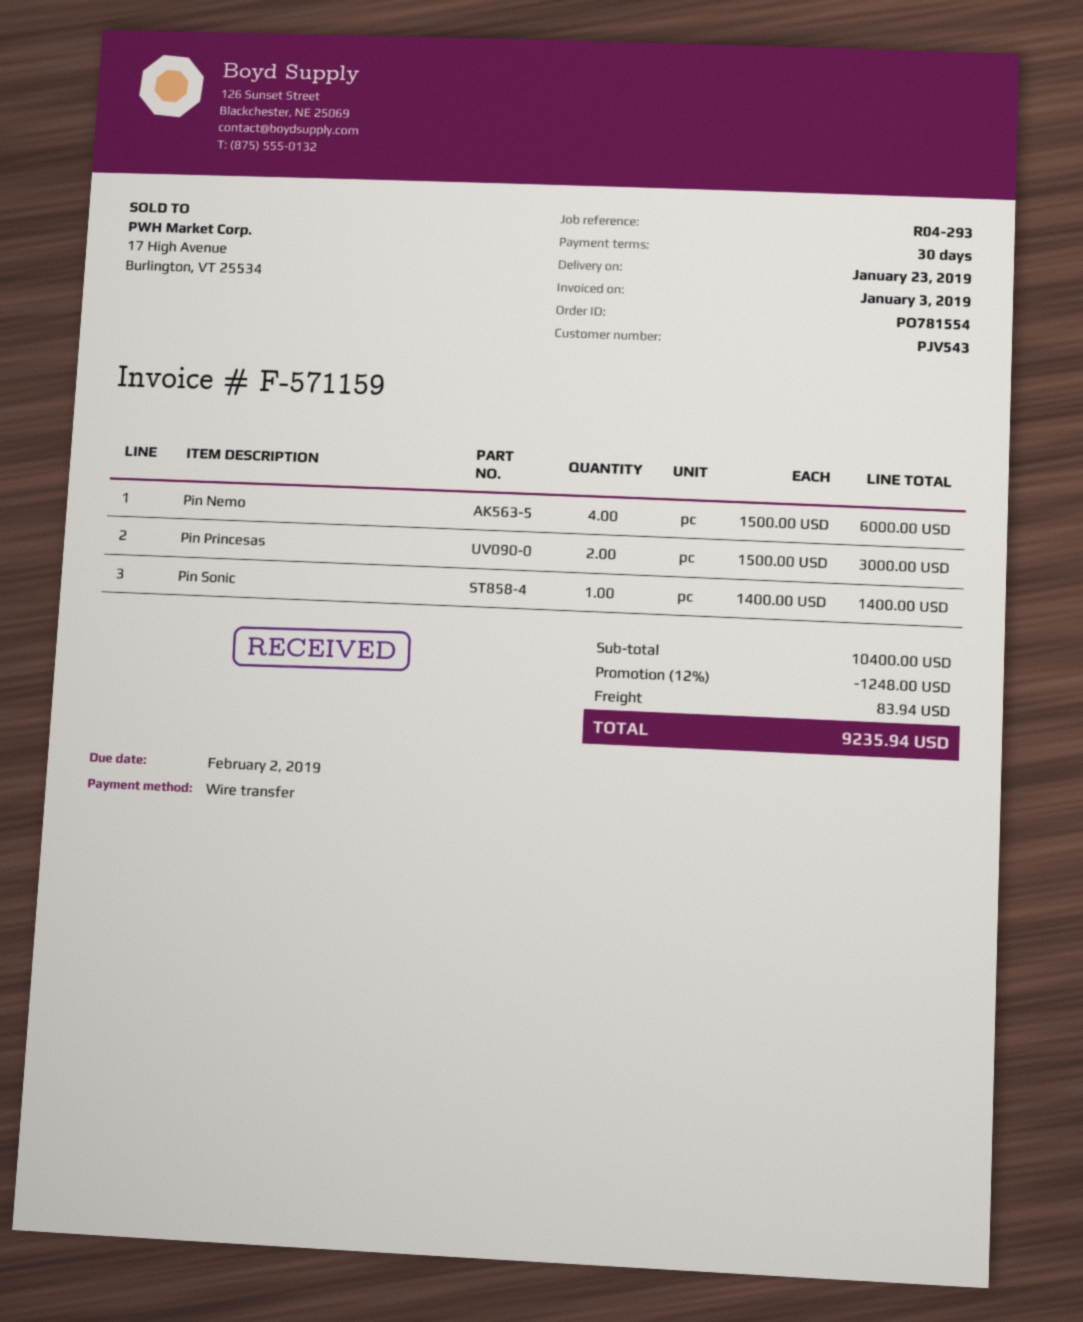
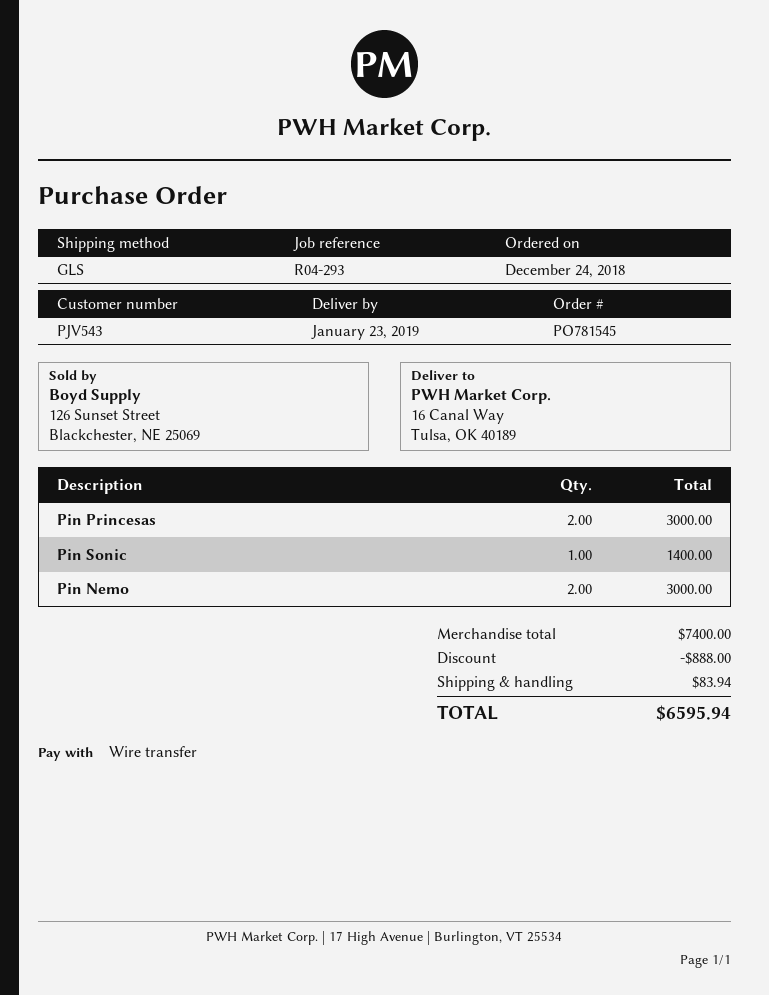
order number: PO781554 -> PO781545
Pin Nemo: 4 for 6000.00 -> 2 for 3000.00
subtotal: 10400.00 -> 7400.00
discount: 1248.00 -> 888.00
total: 9235.94 -> 6595.94

